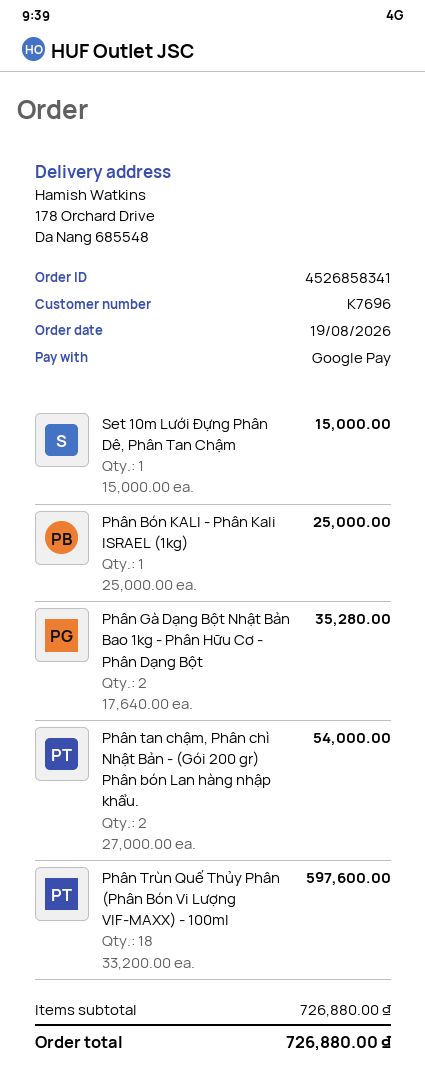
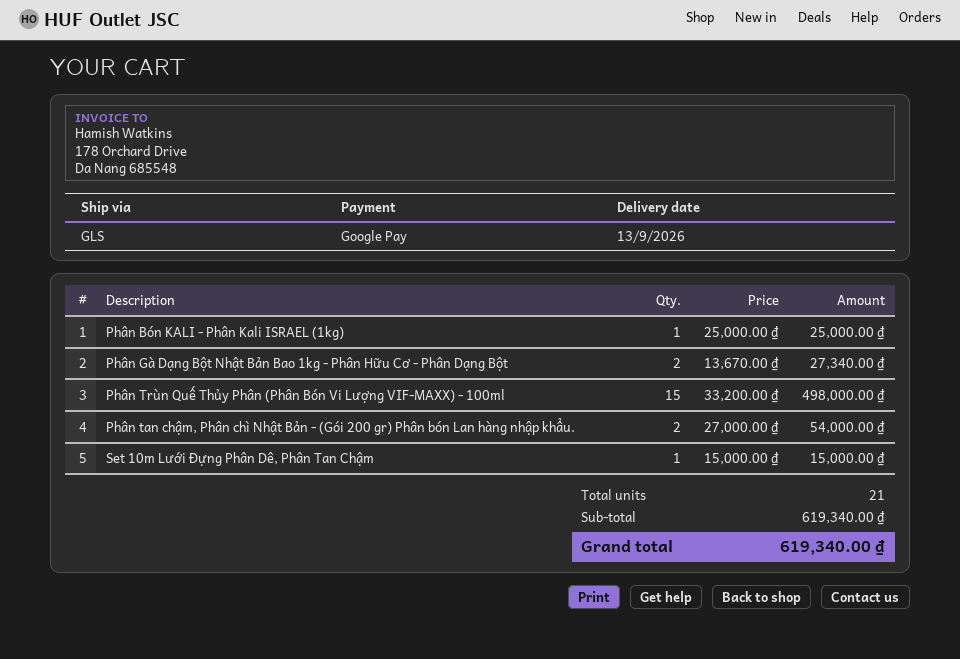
Phân Gà Dạng Bột Nhật Bản Bao 1kg - Phân Hữu Cơ - Phân Dạng Bột: 2 x 17640.00 = 35280.00 -> 2 x 13670.00 = 27340.00
Phân Trùn Quế Thủy Phân (Phân Bón Vi Lượng VIF-MAXX) - 100ml: 18 x 33200.00 = 597600.00 -> 15 x 33200.00 = 498000.00
subtotal: 726880.00 -> 619340.00
total: 726880.00 -> 619340.00

